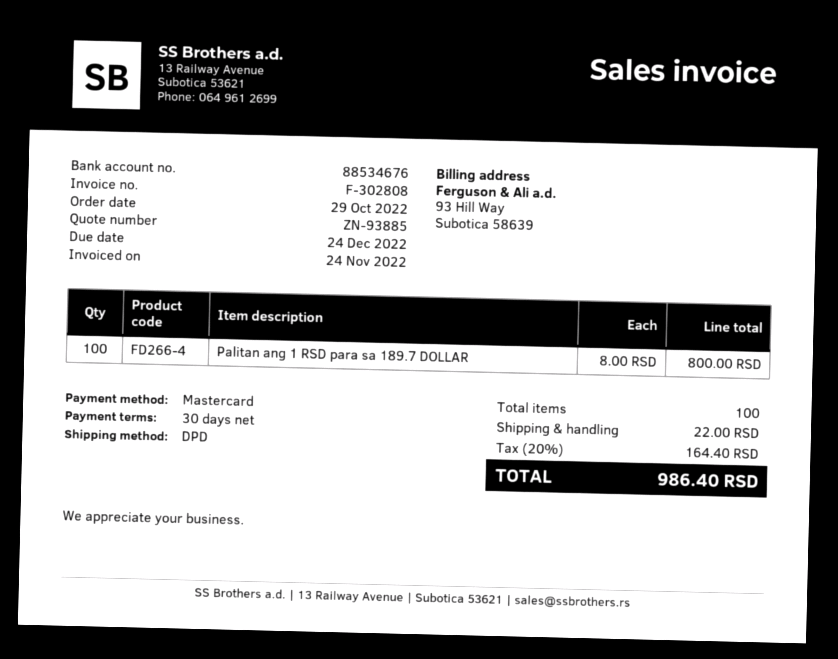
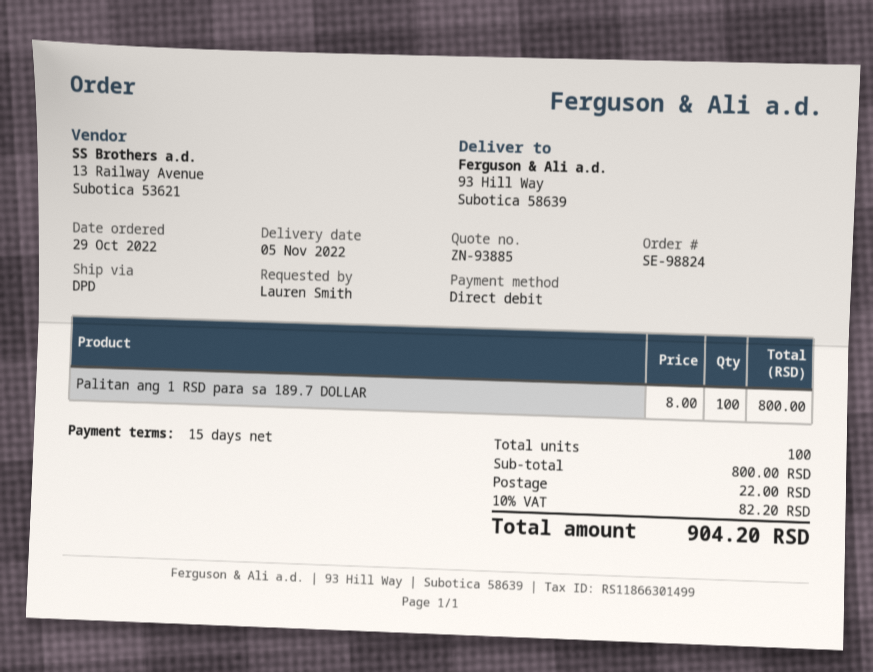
payment terms: 30 days -> 15 days
payment method: Mastercard -> direct debit
tax: 20% = 164.40 -> 10% = 82.20
total: 986.40 -> 904.20

